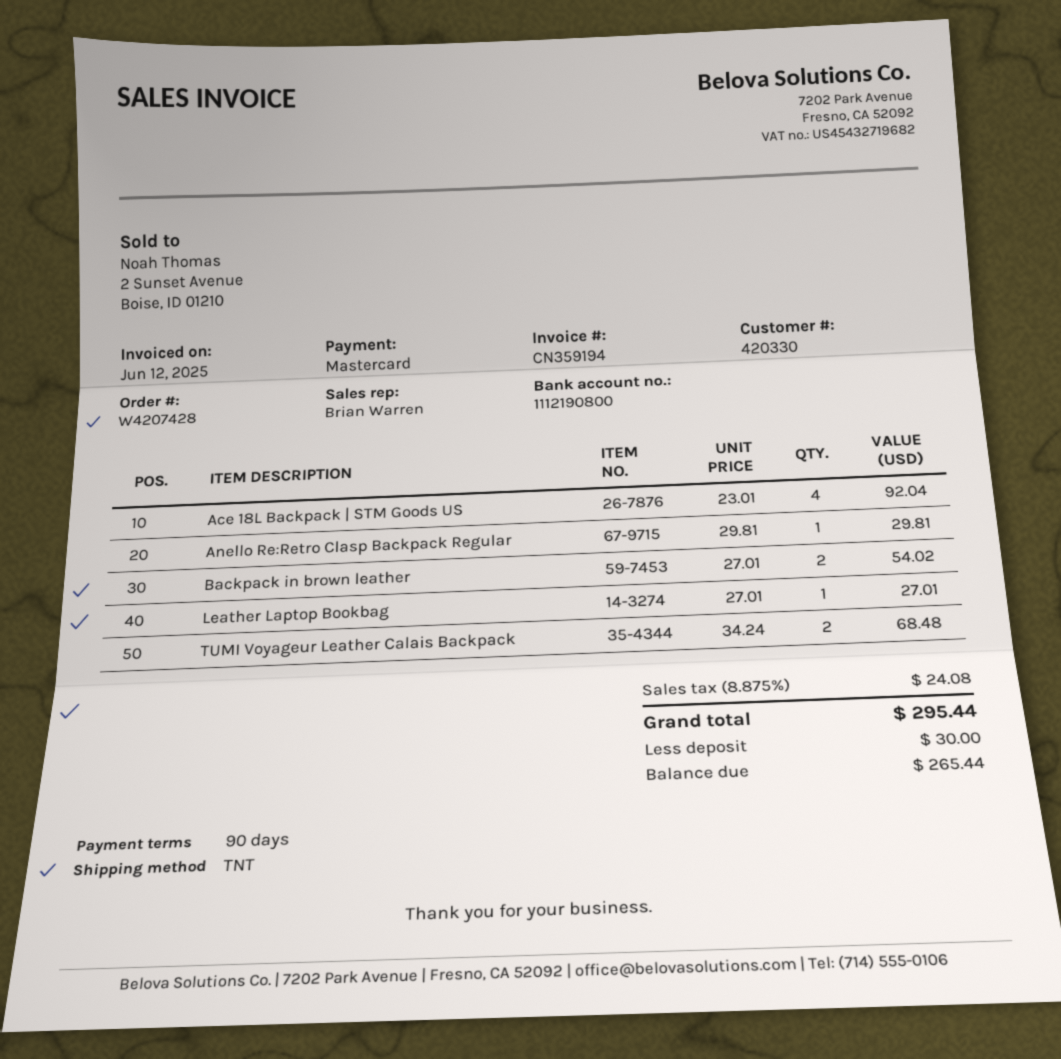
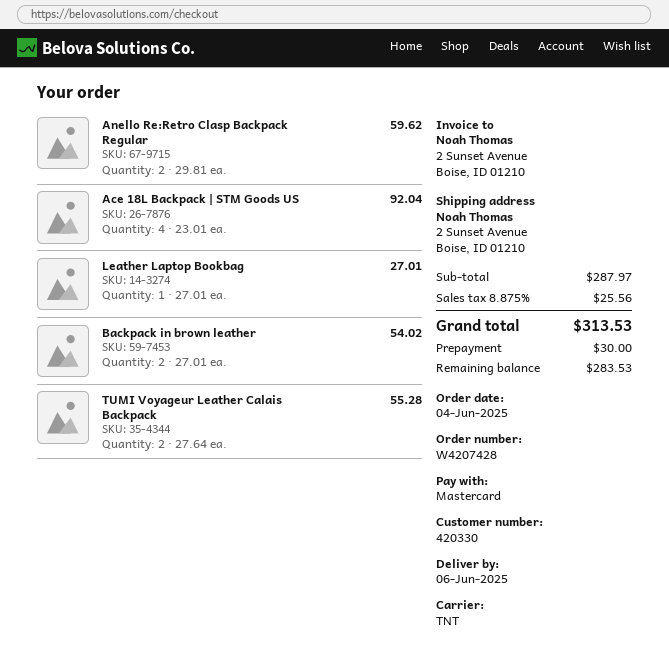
Anello Re:Retro Clasp Backpack Regular: 1 x 29.81 = 29.81 -> 2 x 29.81 = 59.62
TUMI Voyageur Leather Calais Backpack: 2 x 34.24 = 68.48 -> 2 x 27.64 = 55.28
tax: 8.875% = 24.08 -> 8.875% = 25.56
total: 295.44 -> 313.53
balance: 265.44 -> 283.53

